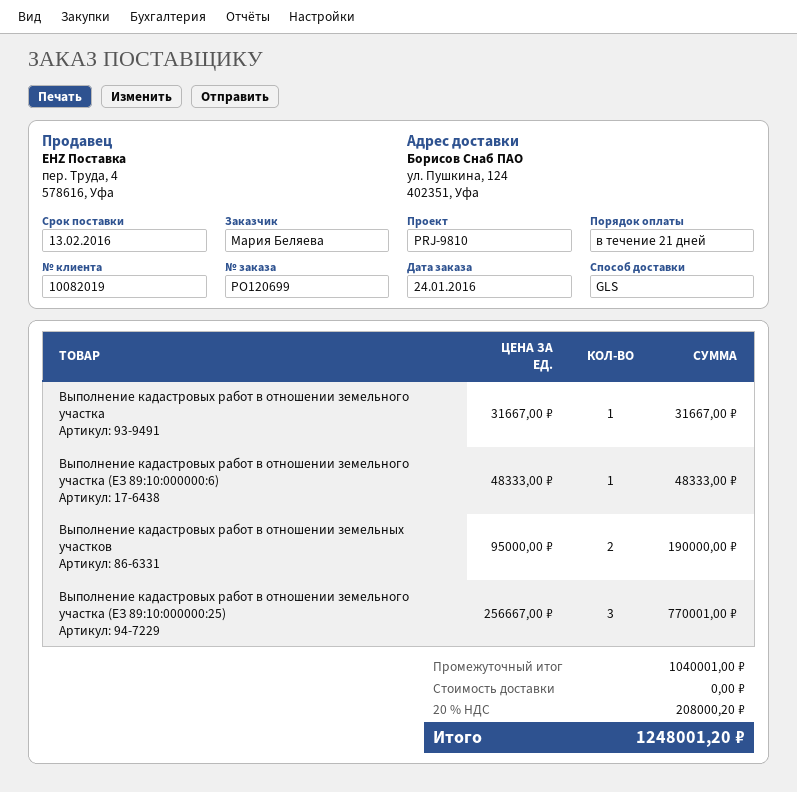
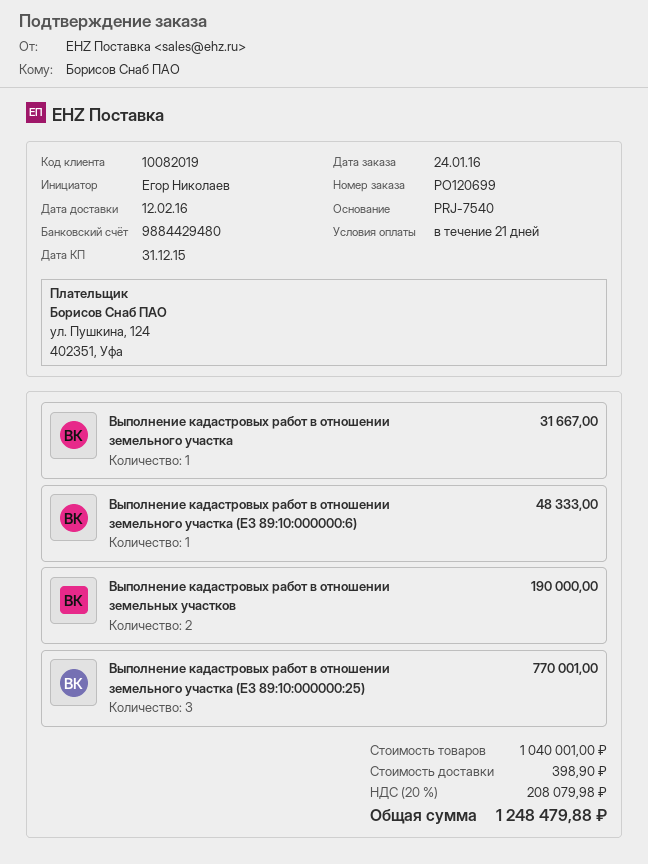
delivery date: 2016-02-13 -> 2016-02-12
reference: PRJ-9810 -> PRJ-7540
ordered by: Мария Беляева -> Егор Николаев
shipping: 0.00 -> 398.90
tax: 20% = 208000.20 -> 20% = 208079.98
total: 1248001.20 -> 1248479.88

